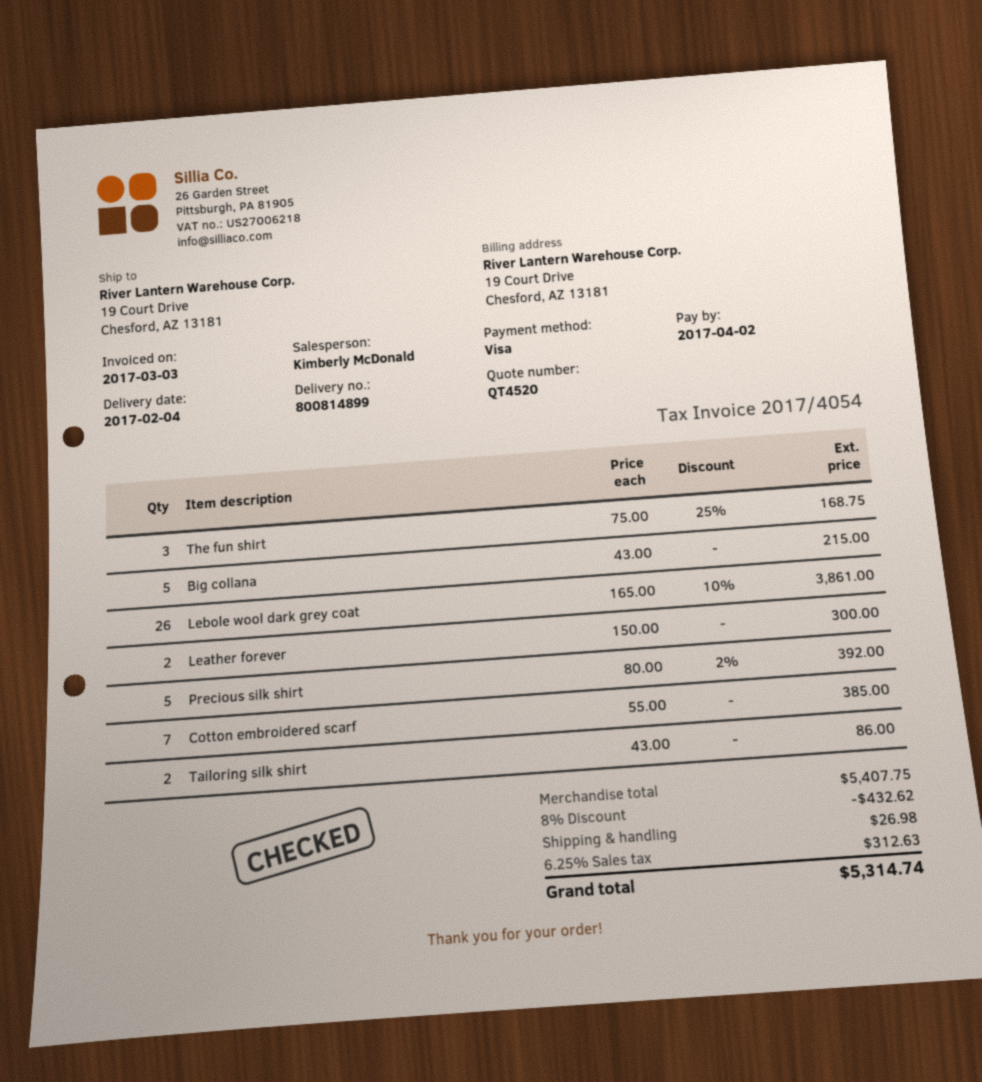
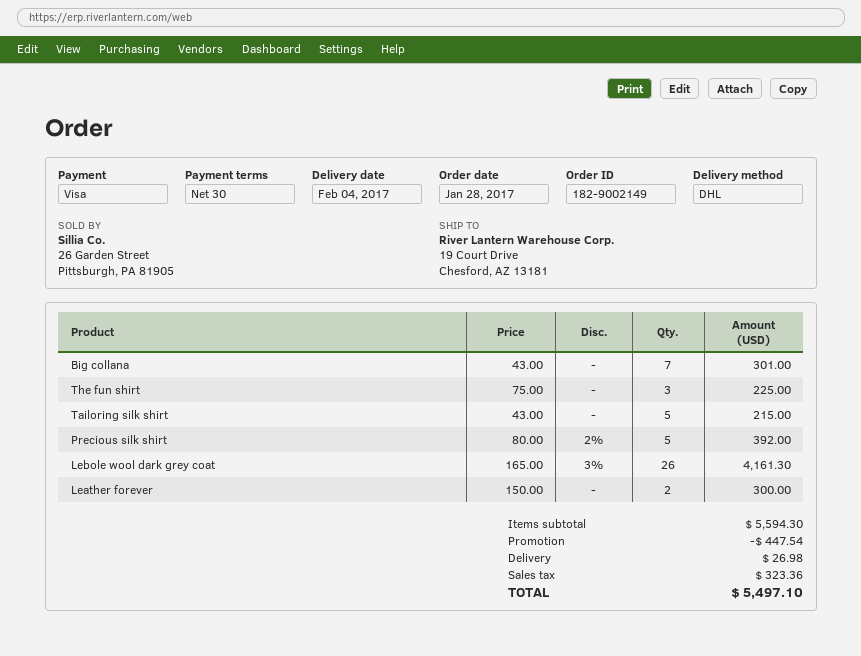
The fun shirt: 3 x 75.00 - 25% = 168.75 -> 3 x 75.00 = 225.00
Big collana: 5 x 43.00 = 215.00 -> 7 x 43.00 = 301.00
Lebole wool dark grey coat: 26 x 165.00 - 10% = 3861.00 -> 26 x 165.00 - 3% = 4161.30
Cotton embroidered scarf: 7 x 55.00 = 385.00 -> none
Tailoring silk shirt: 2 x 43.00 = 86.00 -> 5 x 43.00 = 215.00
subtotal: 5407.75 -> 5594.30
discount: 432.62 -> 447.54
tax: 312.63 -> 323.36
total: 5314.74 -> 5497.10

